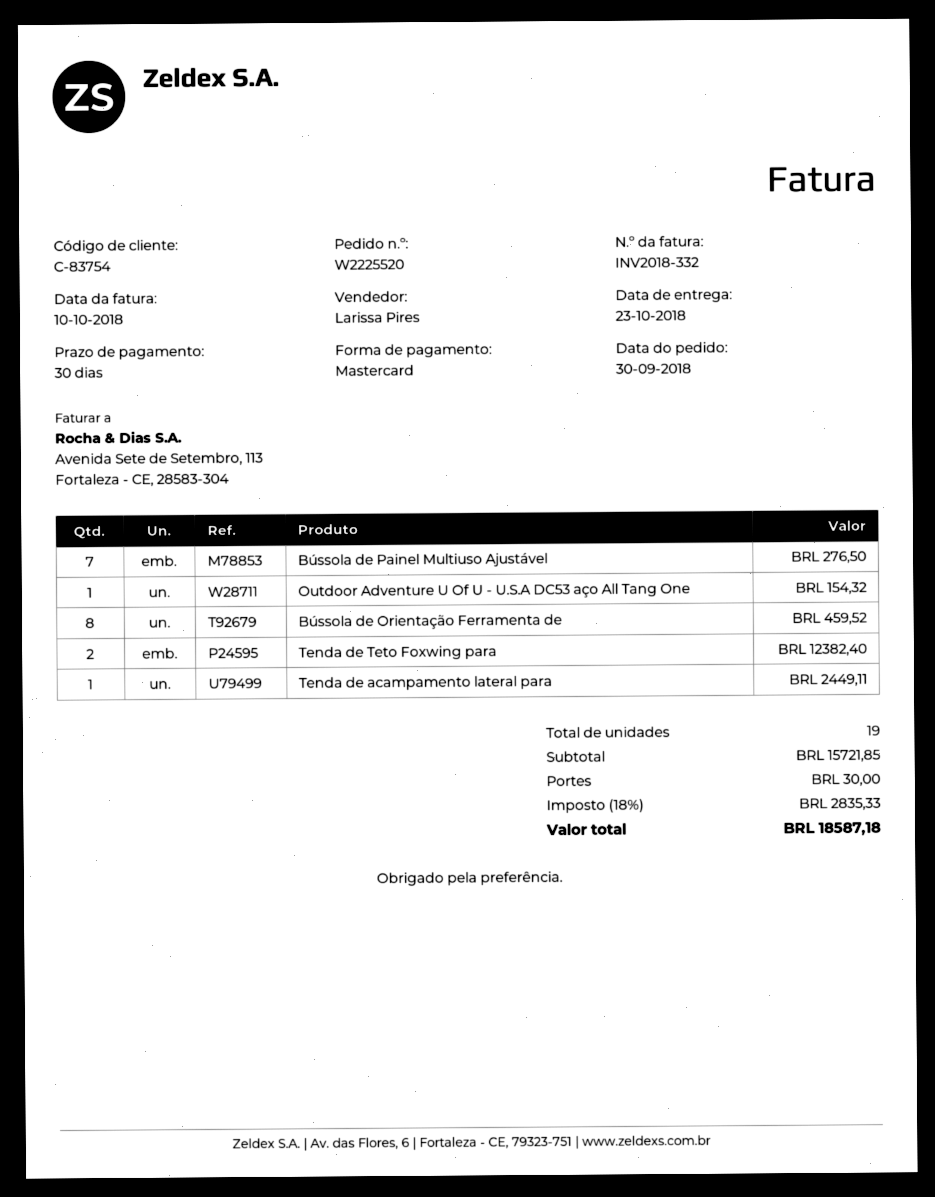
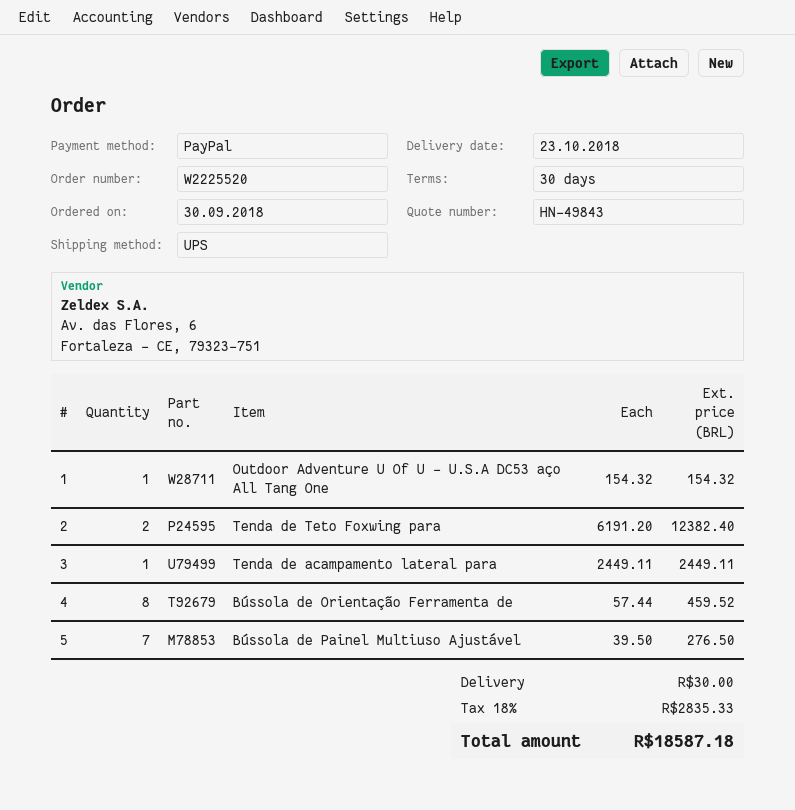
payment method: Mastercard -> PayPal

